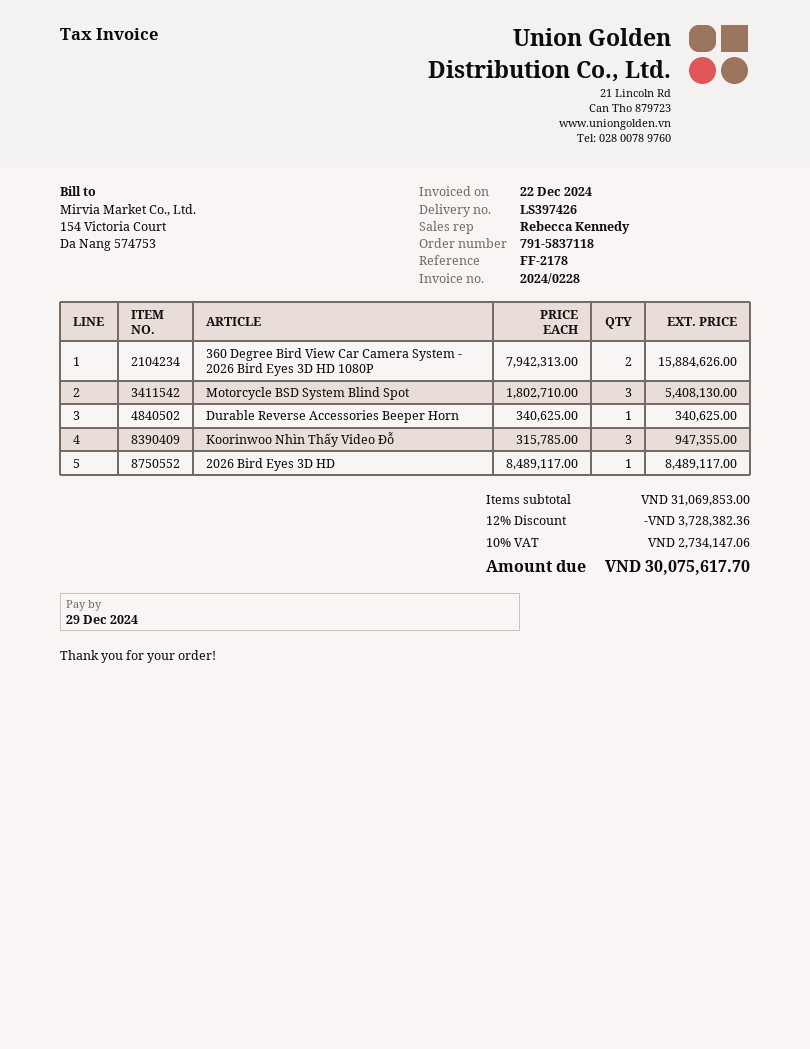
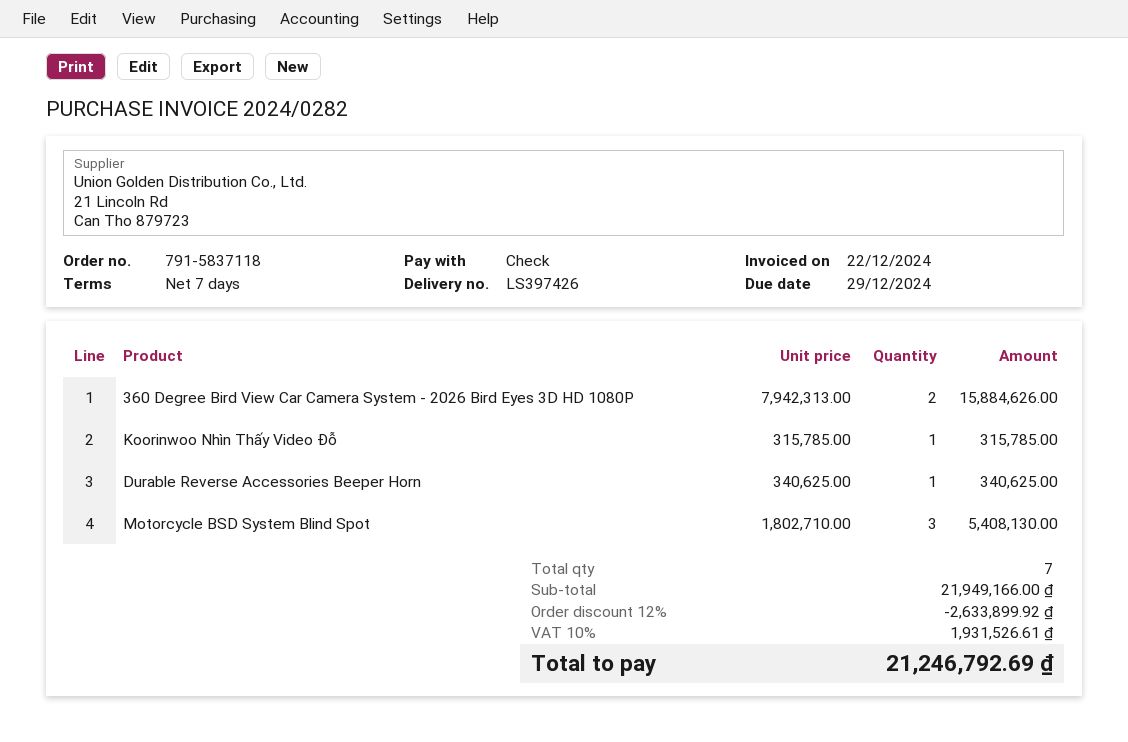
invoice number: 2024/0228 -> 2024/0282
Koorinwoo Nhìn Thấy Video Đỗ: 3 x 315785.00 = 947355.00 -> 1 x 315785.00 = 315785.00
2026 Bird Eyes 3D HD: 1 x 8489117.00 = 8489117.00 -> none
subtotal: 31069853.00 -> 21949166.00
discount: 12% = 3728382.36 -> 12% = 2633899.92
tax: 10% = 2734147.06 -> 10% = 1931526.61
total: 30075617.70 -> 21246792.69

